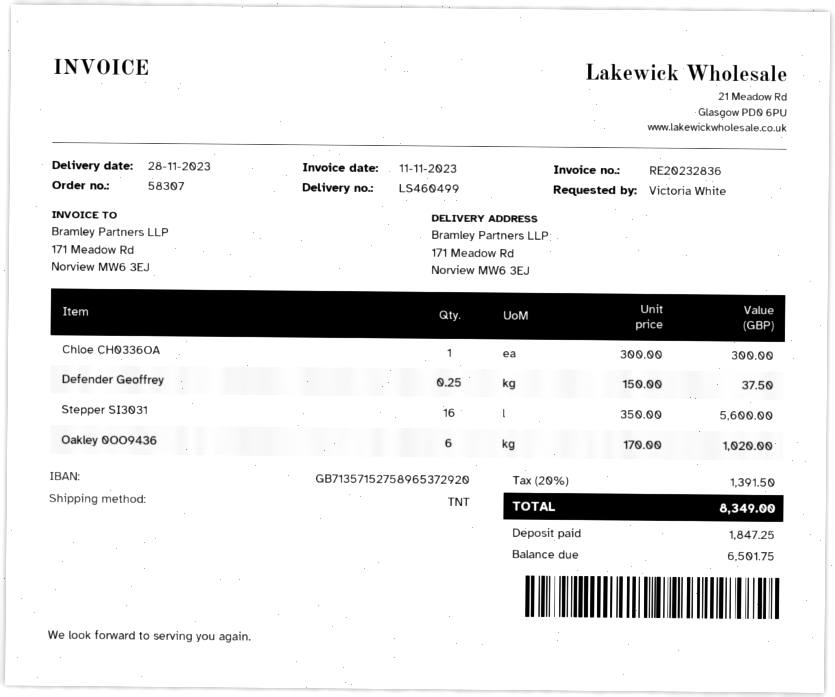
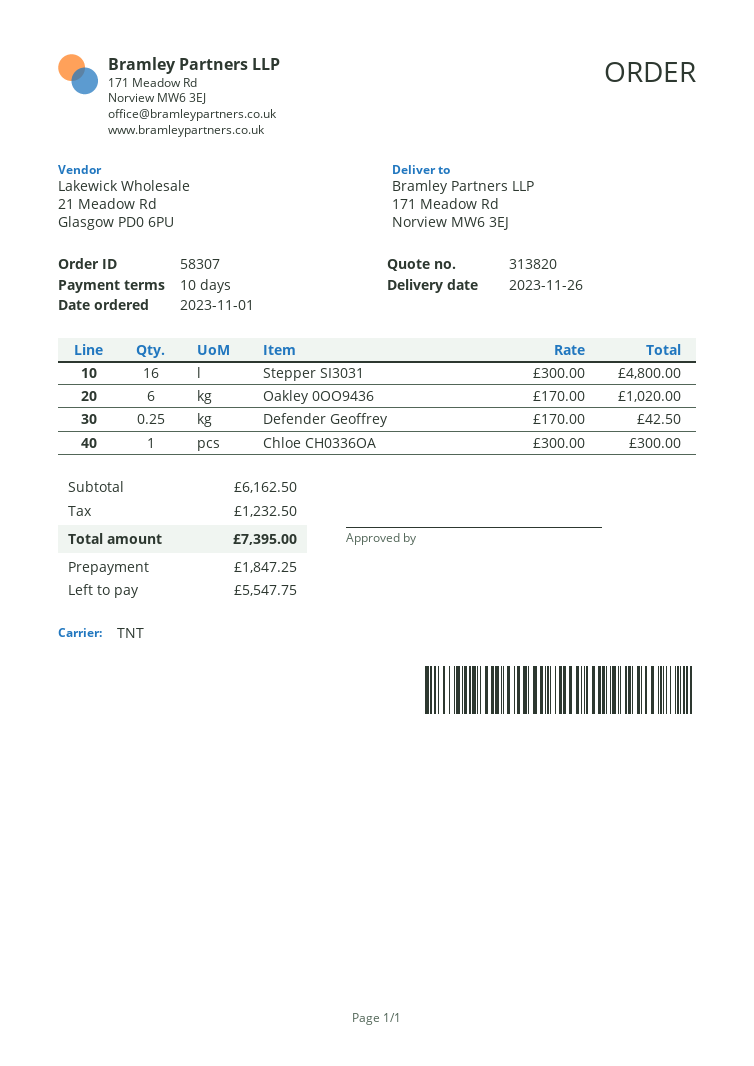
delivery date: 2023-11-28 -> 2023-11-26
Defender Geoffrey: 0.25 x 150.00 = 37.50 -> 0.25 x 170.00 = 42.50
Stepper SI3031: 16 x 350.00 = 5600.00 -> 16 x 300.00 = 4800.00
tax: 1391.50 -> 1232.50
total: 8349.00 -> 7395.00
balance: 6501.75 -> 5547.75

